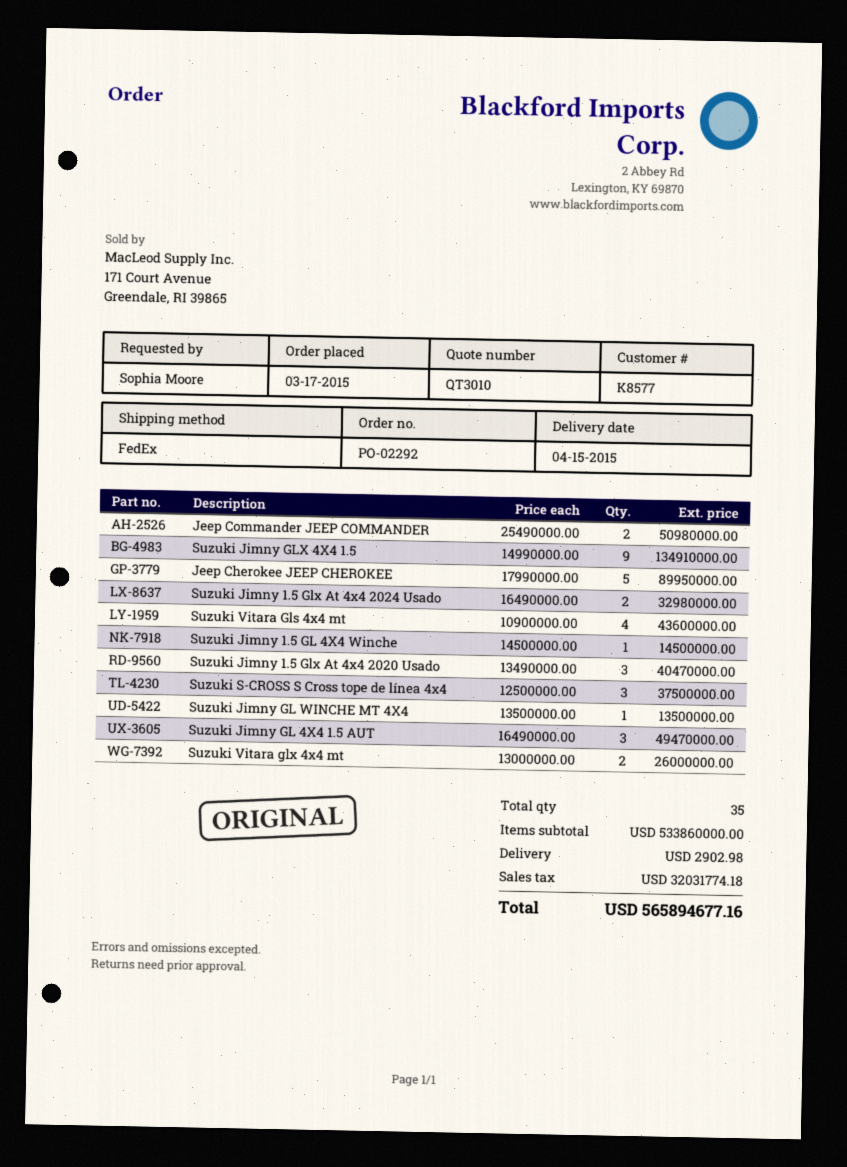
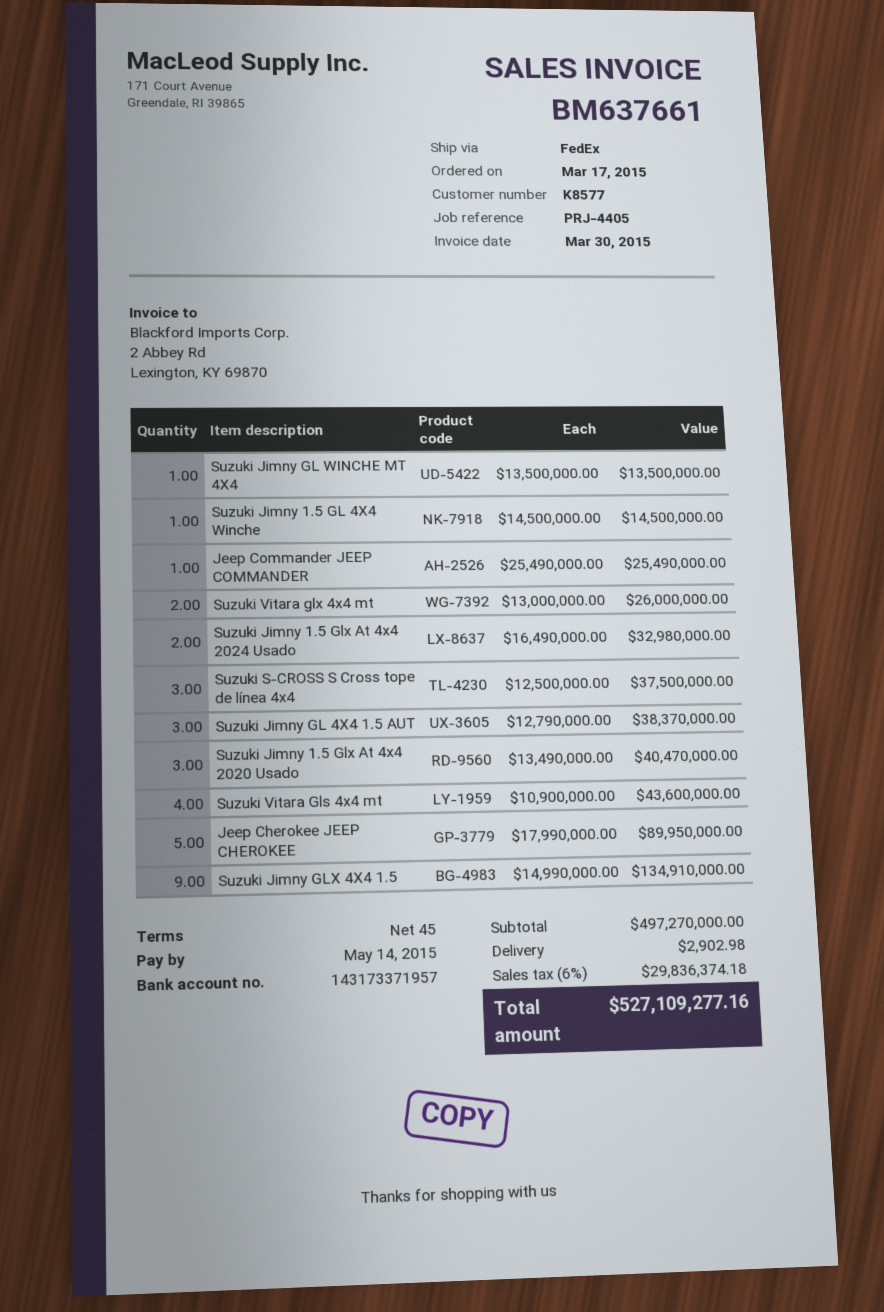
Jeep Commander JEEP COMMANDER: 2 x 25490000.00 = 50980000.00 -> 1 x 25490000.00 = 25490000.00
Suzuki Jimny GL 4X4 1.5 AUT: 3 x 16490000.00 = 49470000.00 -> 3 x 12790000.00 = 38370000.00
subtotal: 533860000.00 -> 497270000.00
tax: 32031774.18 -> 29836374.18
total: 565894677.16 -> 527109277.16

